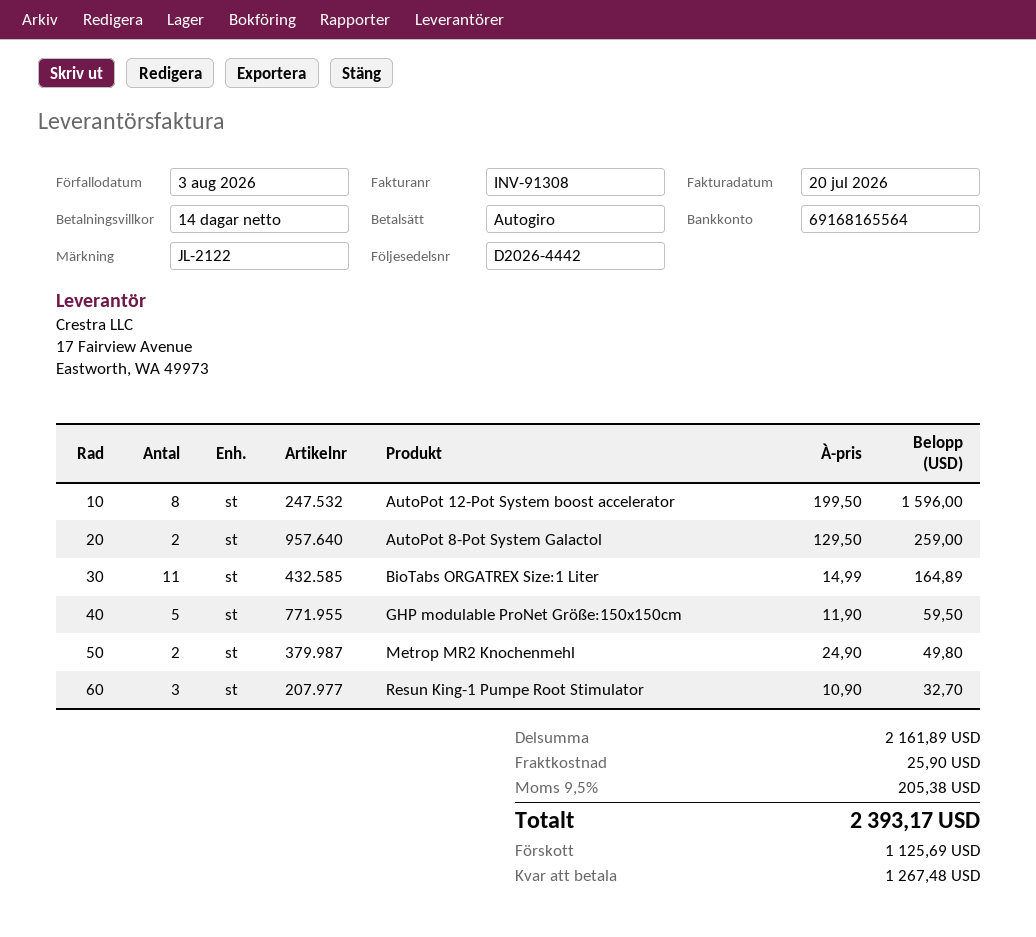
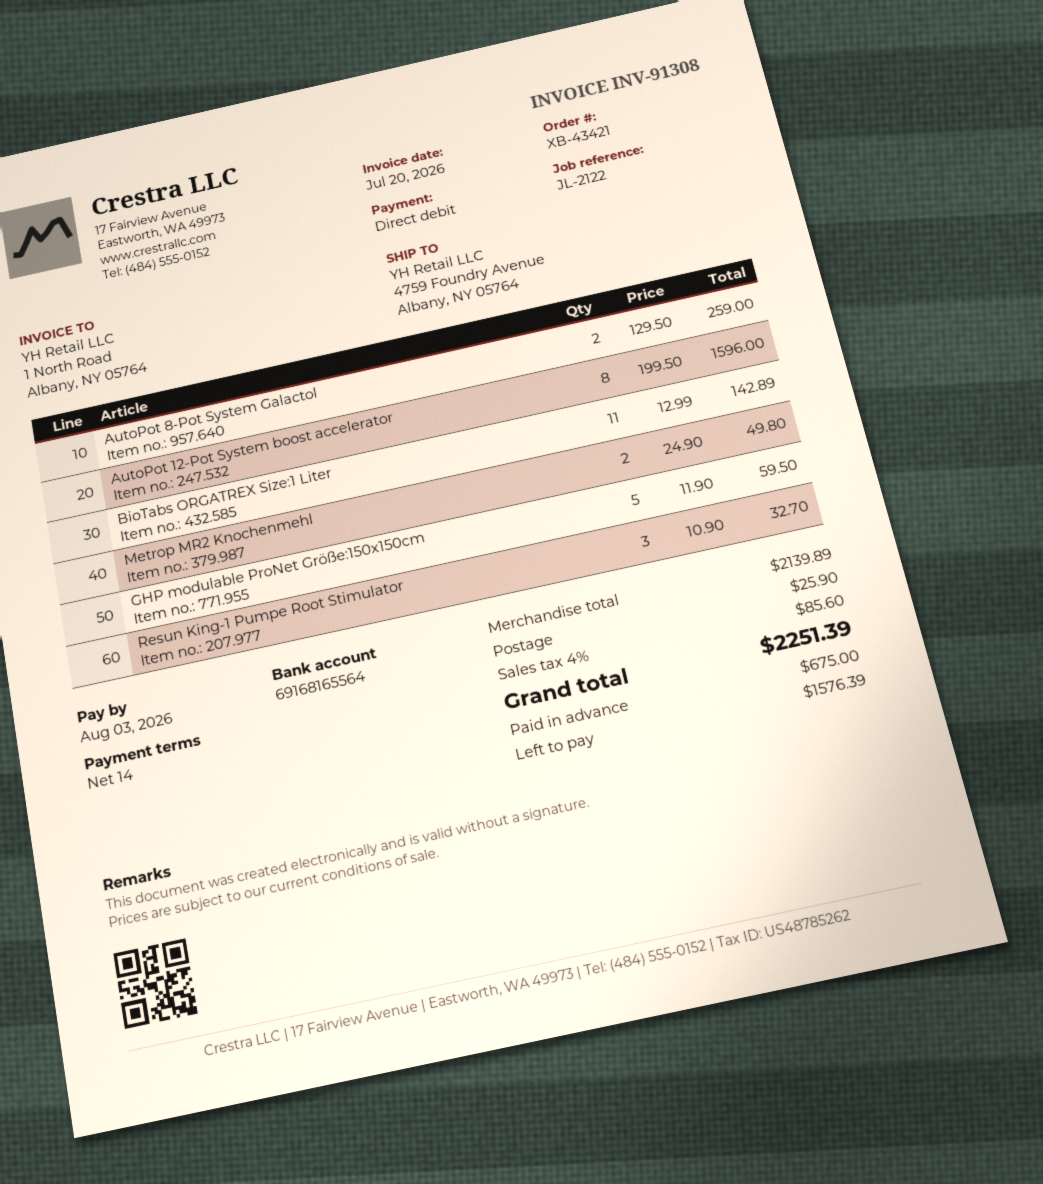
BioTabs ORGATREX Size:1 Liter: 11 x 14.99 = 164.89 -> 11 x 12.99 = 142.89
subtotal: 2161.89 -> 2139.89
tax: 9.5% = 205.38 -> 4% = 85.60
total: 2393.17 -> 2251.39
deposit: 1125.69 -> 675.00
balance: 1267.48 -> 1576.39

